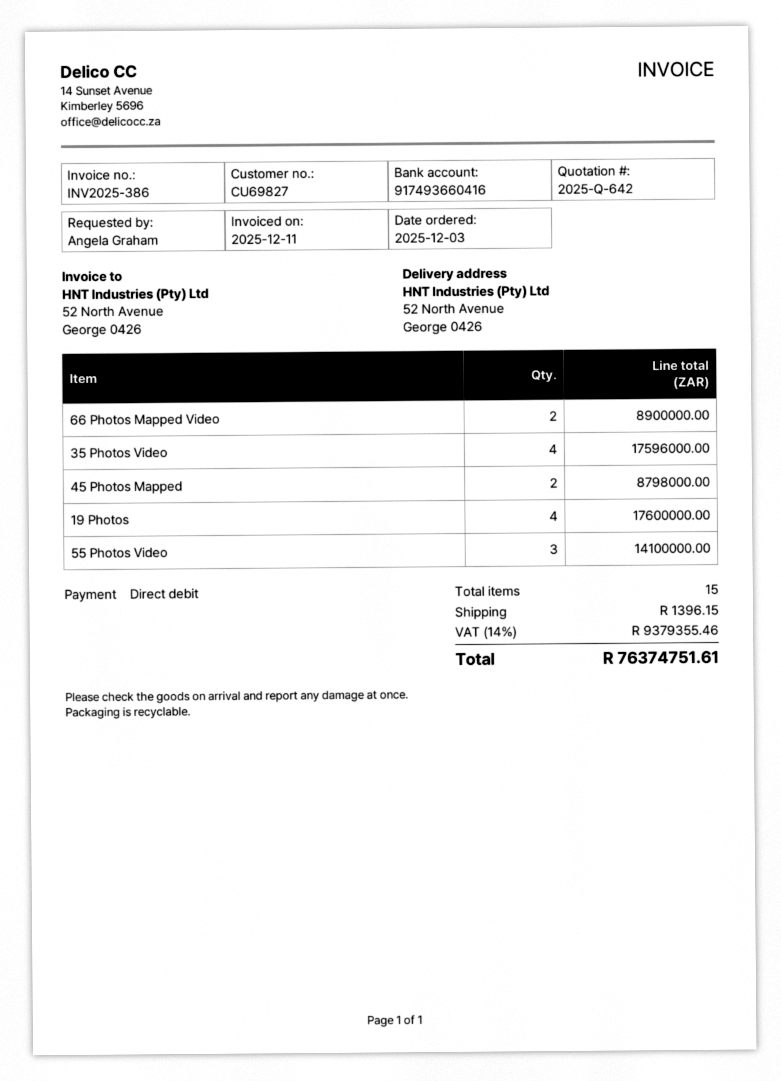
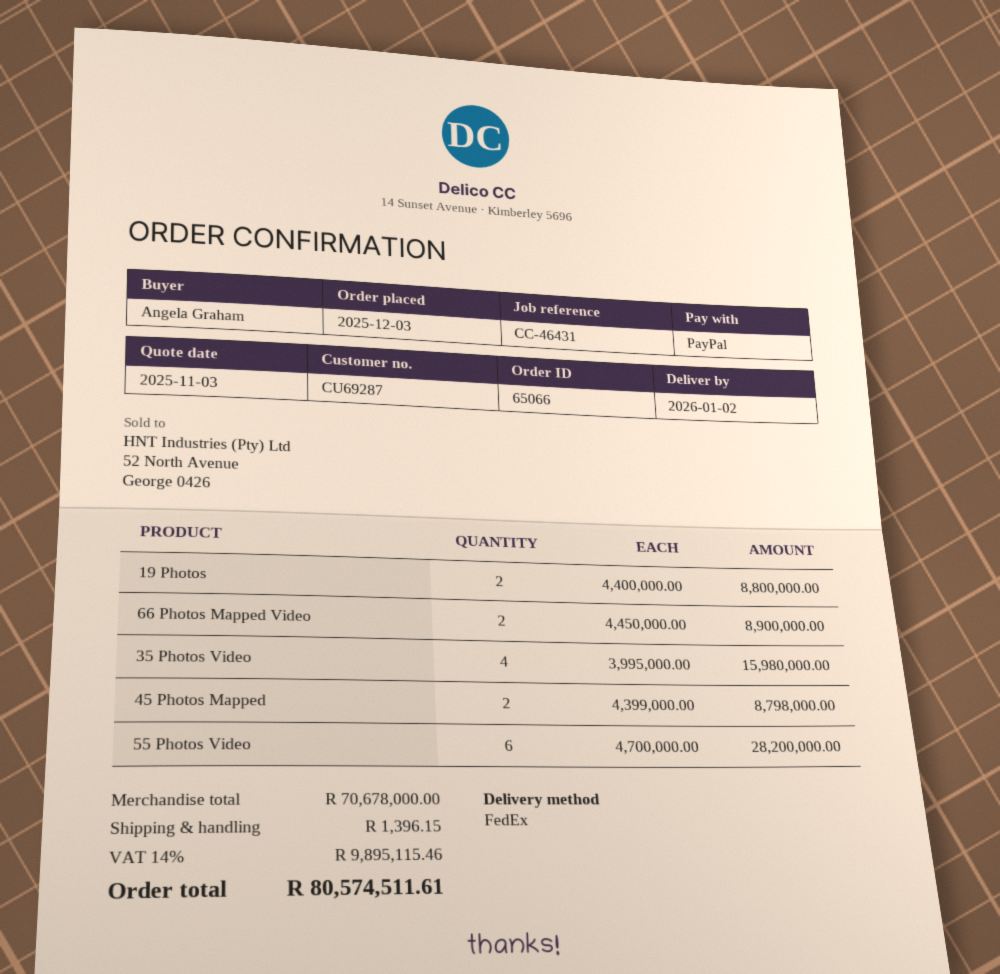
customer number: CU69827 -> CU69287
payment method: direct debit -> PayPal
35 Photos Video: 4 for 17596000.00 -> 4 for 15980000.00
19 Photos: 4 for 17600000.00 -> 2 for 8800000.00
55 Photos Video: 3 for 14100000.00 -> 6 for 28200000.00
tax: 14% = 9379355.46 -> 14% = 9895115.46
total: 76374751.61 -> 80574511.61

